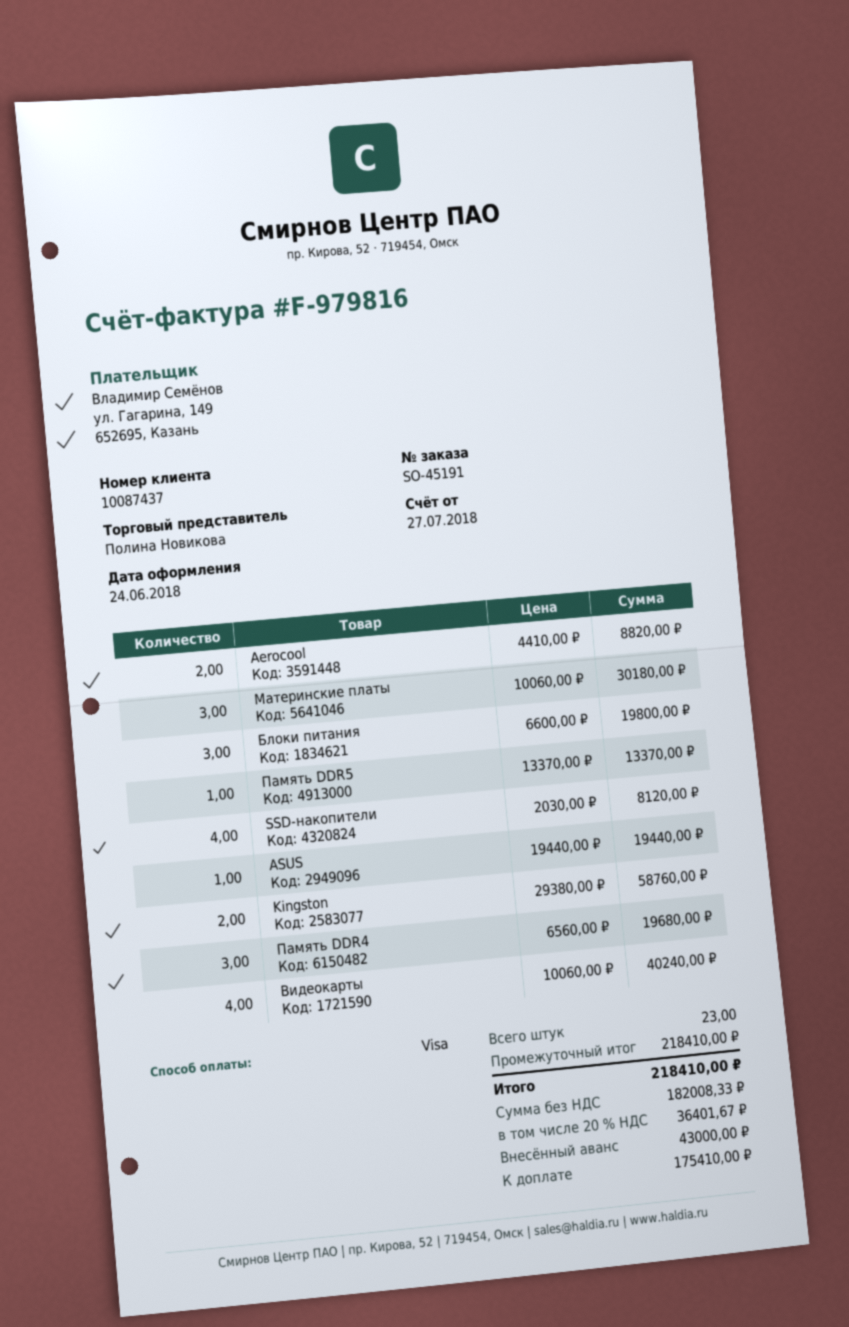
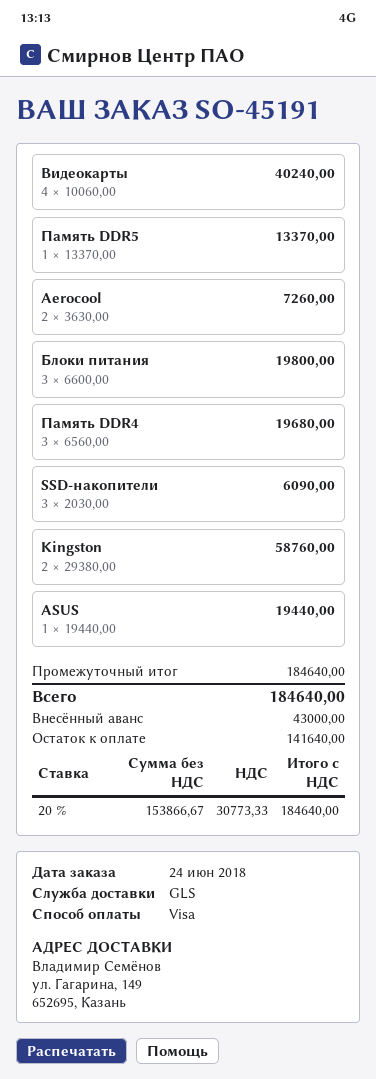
Aerocool: 2 x 4410.00 = 8820.00 -> 2 x 3630.00 = 7260.00
Материнские платы: 3 x 10060.00 = 30180.00 -> none
SSD-накопители: 4 x 2030.00 = 8120.00 -> 3 x 2030.00 = 6090.00
subtotal: 218410.00 -> 184640.00
net: 182008.33 -> 153866.67
tax: 20% = 36401.67 -> 20% = 30773.33
total: 218410.00 -> 184640.00
balance: 175410.00 -> 141640.00

